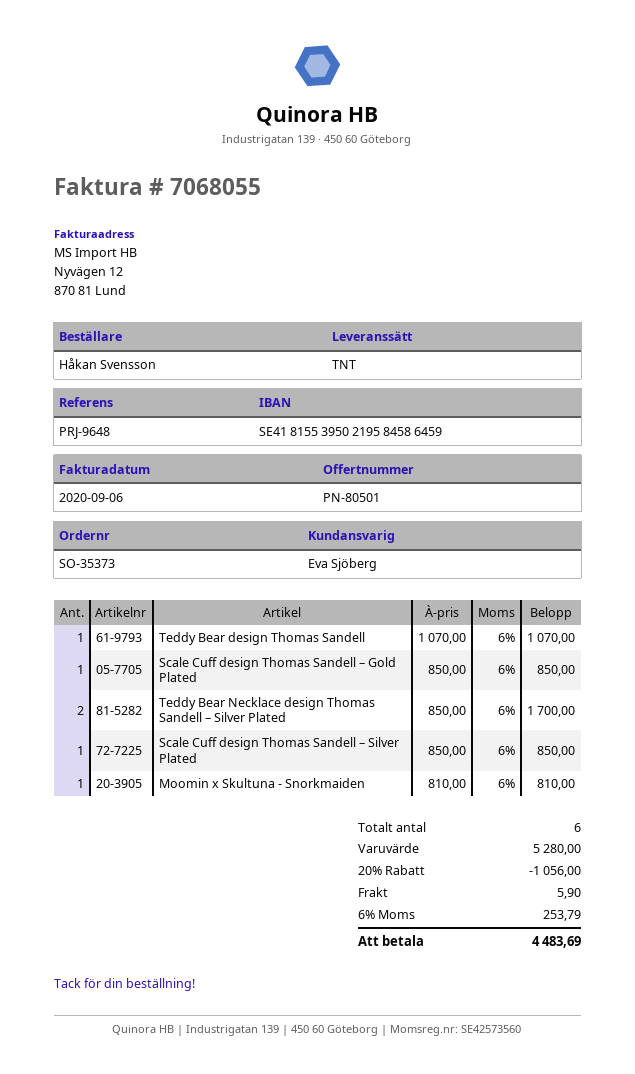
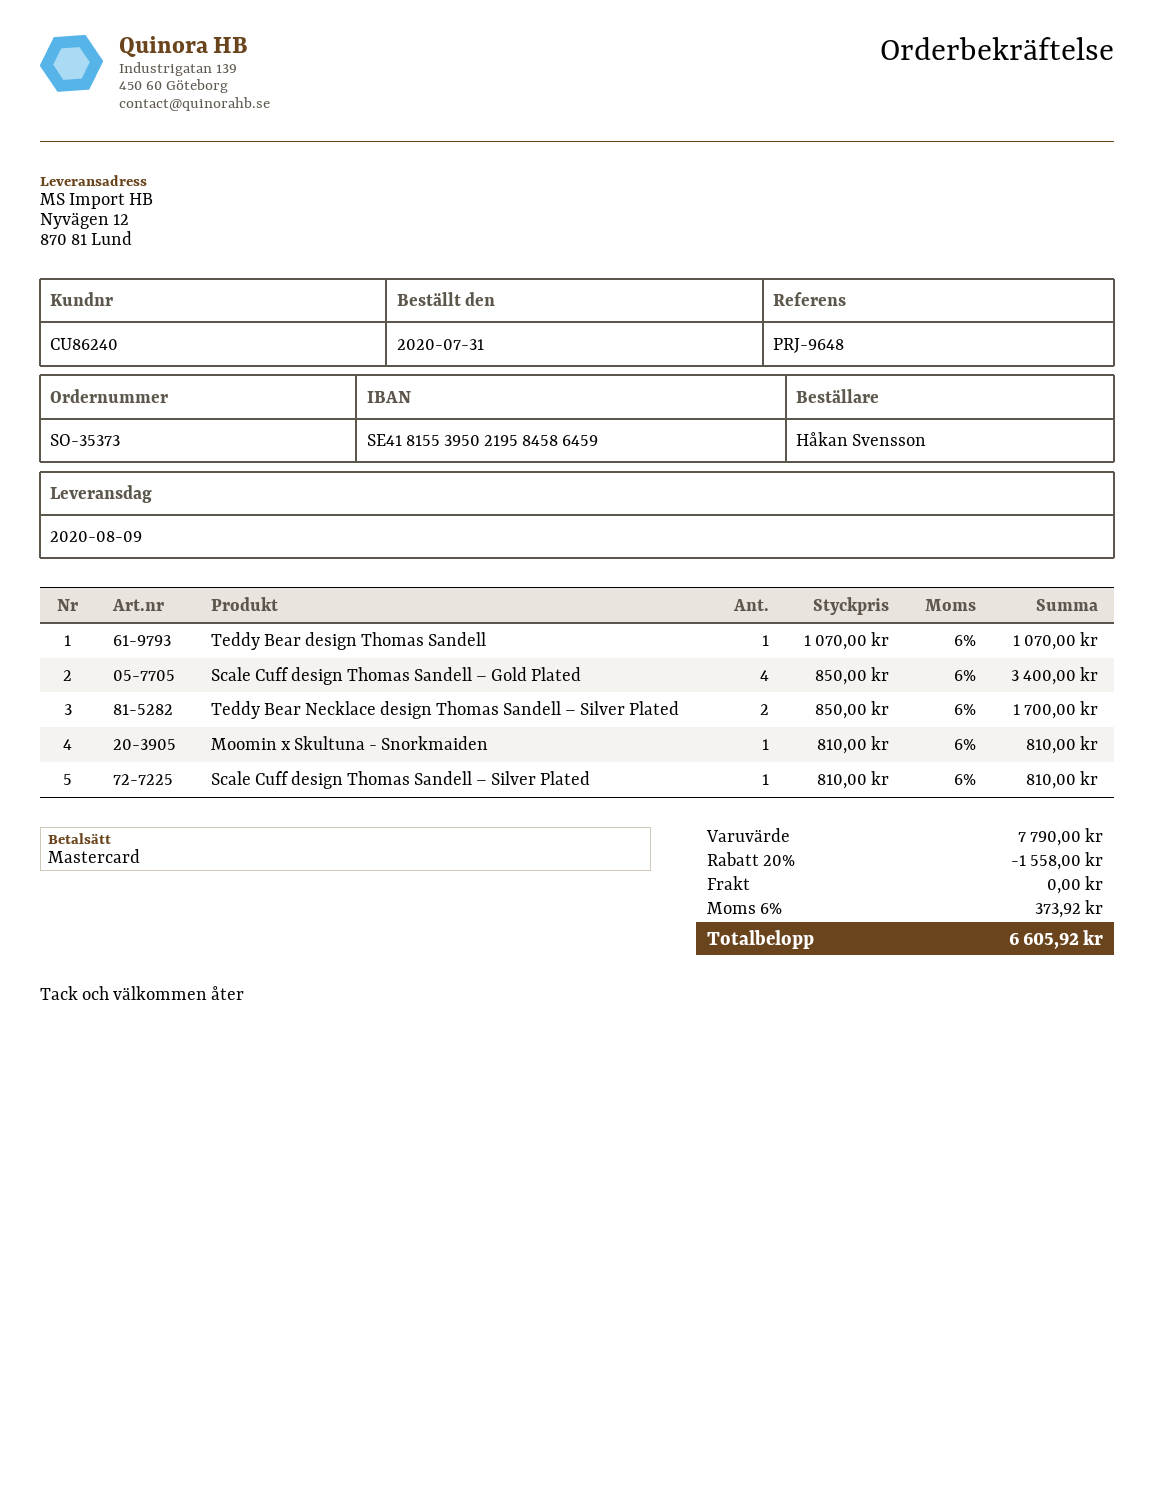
Scale Cuff design Thomas Sandell – Gold Plated: 1 x 850.00 = 850.00 -> 4 x 850.00 = 3400.00
Scale Cuff design Thomas Sandell – Silver Plated: 1 x 850.00 = 850.00 -> 1 x 810.00 = 810.00
subtotal: 5280.00 -> 7790.00
discount: 20% = 1056.00 -> 20% = 1558.00
shipping: 5.90 -> 0.00
tax: 6% = 253.79 -> 6% = 373.92
total: 4483.69 -> 6605.92

